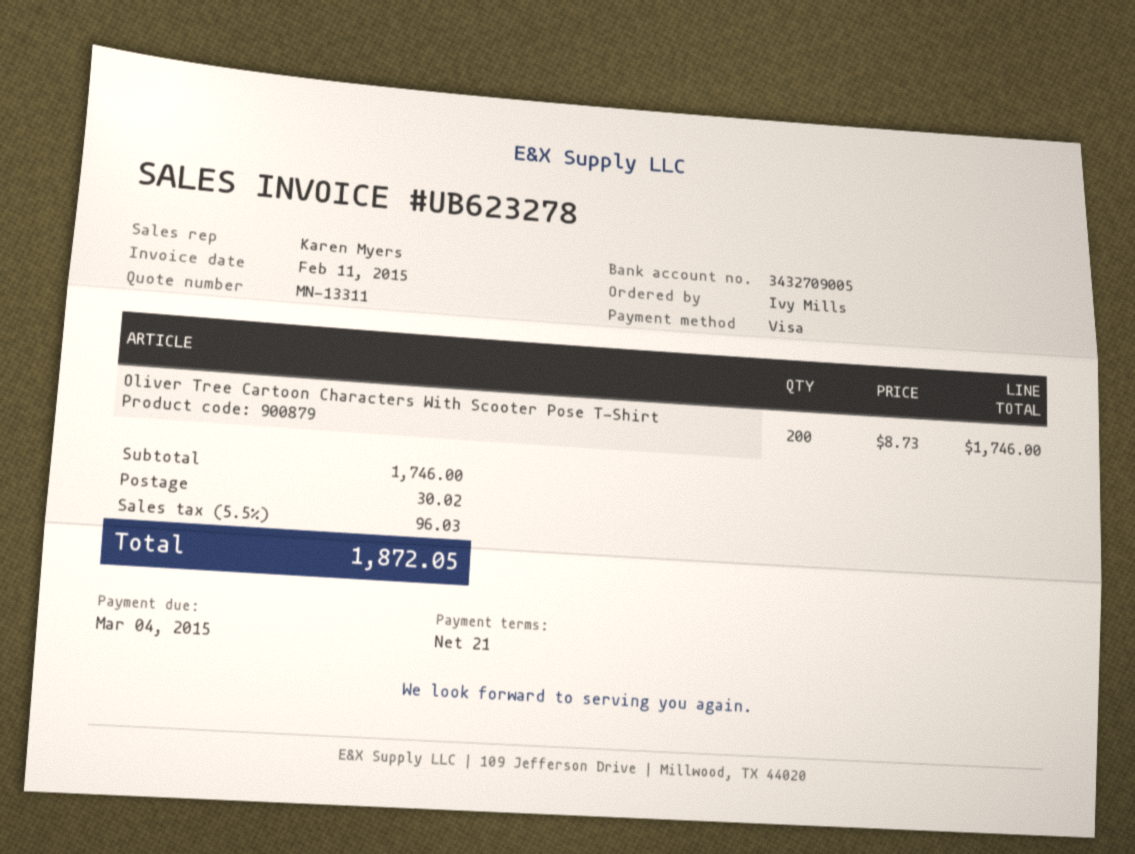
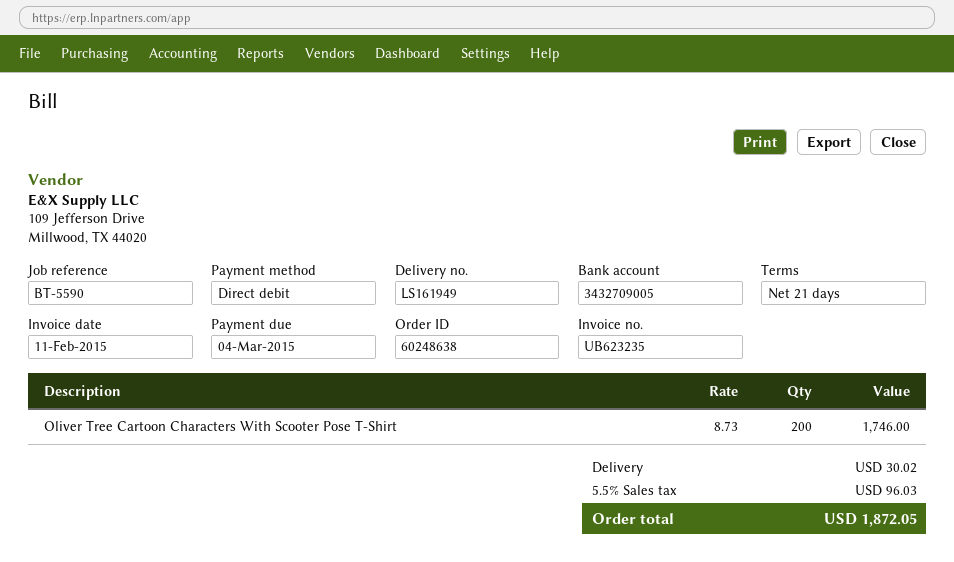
invoice number: UB623278 -> UB623235
payment method: Visa -> direct debit

